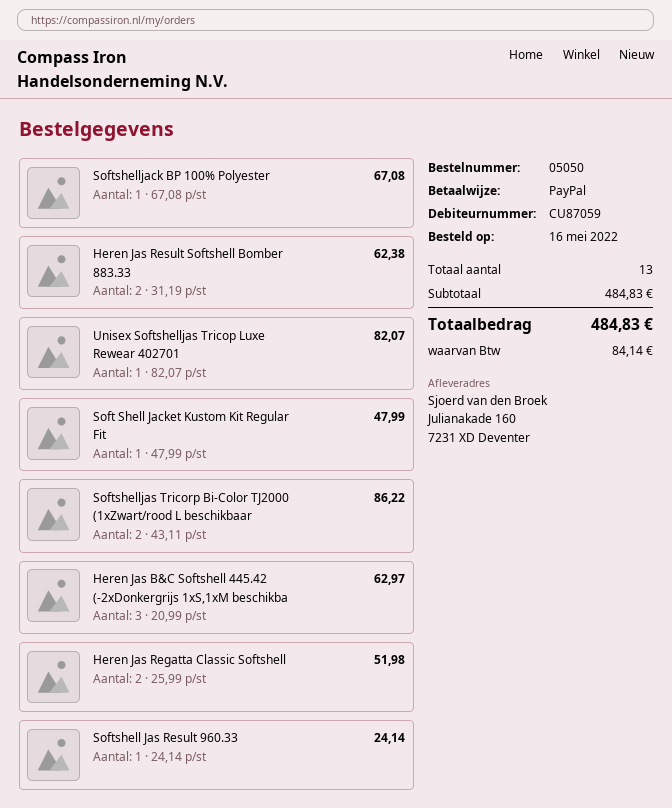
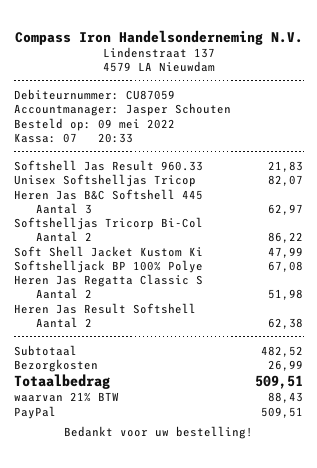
order date: 2022-05-16 -> 2022-05-09
Softshell Jas Result 960.33: 1 for 24.14 -> 1 for 21.83
subtotal: 484.83 -> 482.52
shipping: none -> 26.99
tax: 84.14 -> 88.43
total: 484.83 -> 509.51

